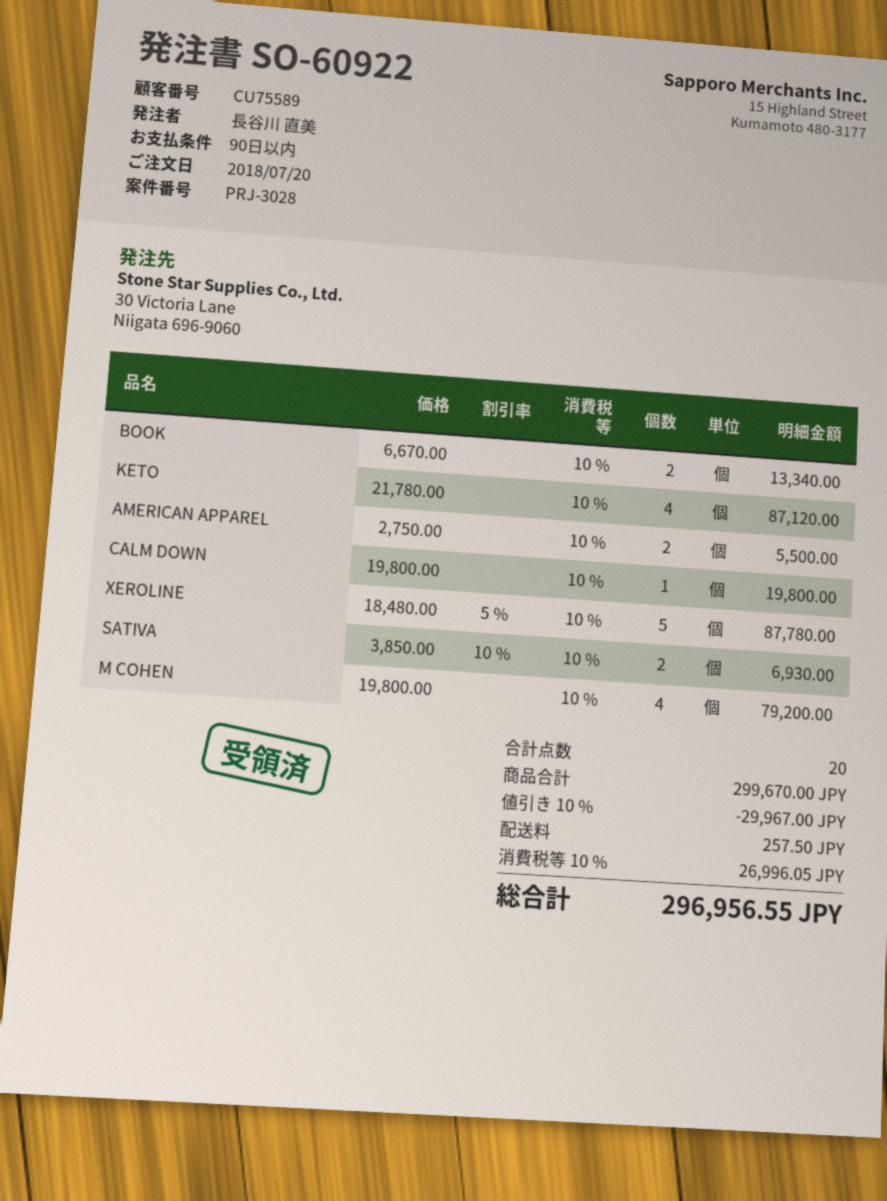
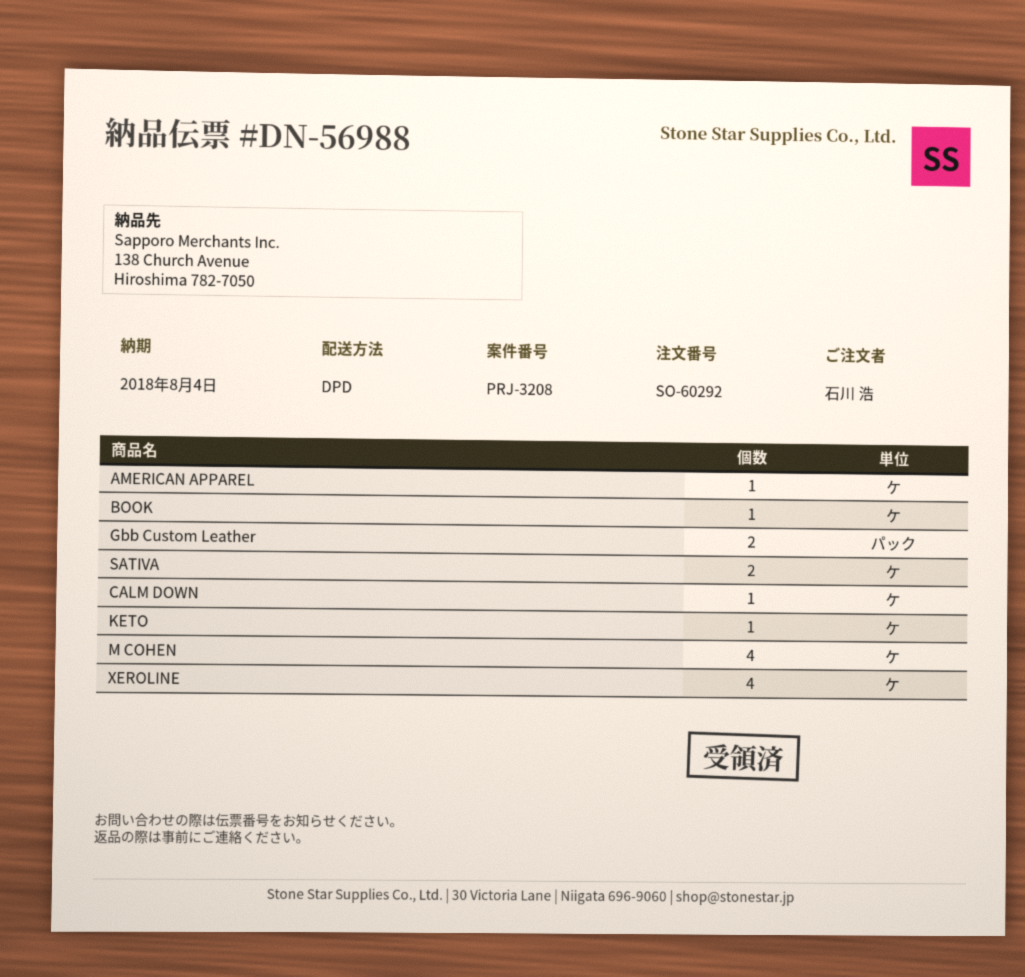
order number: SO-60922 -> SO-60292
reference: PRJ-3028 -> PRJ-3208
ordered by: 長谷川 直美 -> 石川 浩
BOOK: 2 -> 1
KETO: 4 -> 1
AMERICAN APPAREL: 2 -> 1
XEROLINE: 5 -> 4
Gbb Custom Leather: none -> 2

